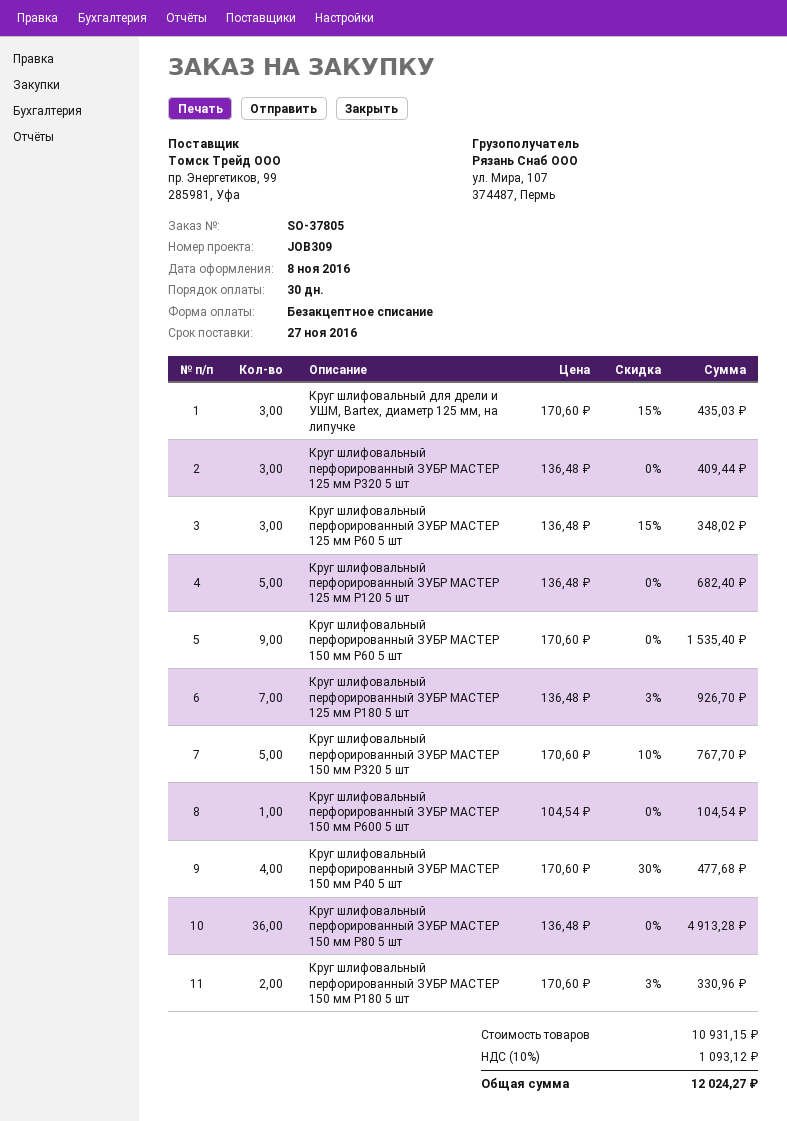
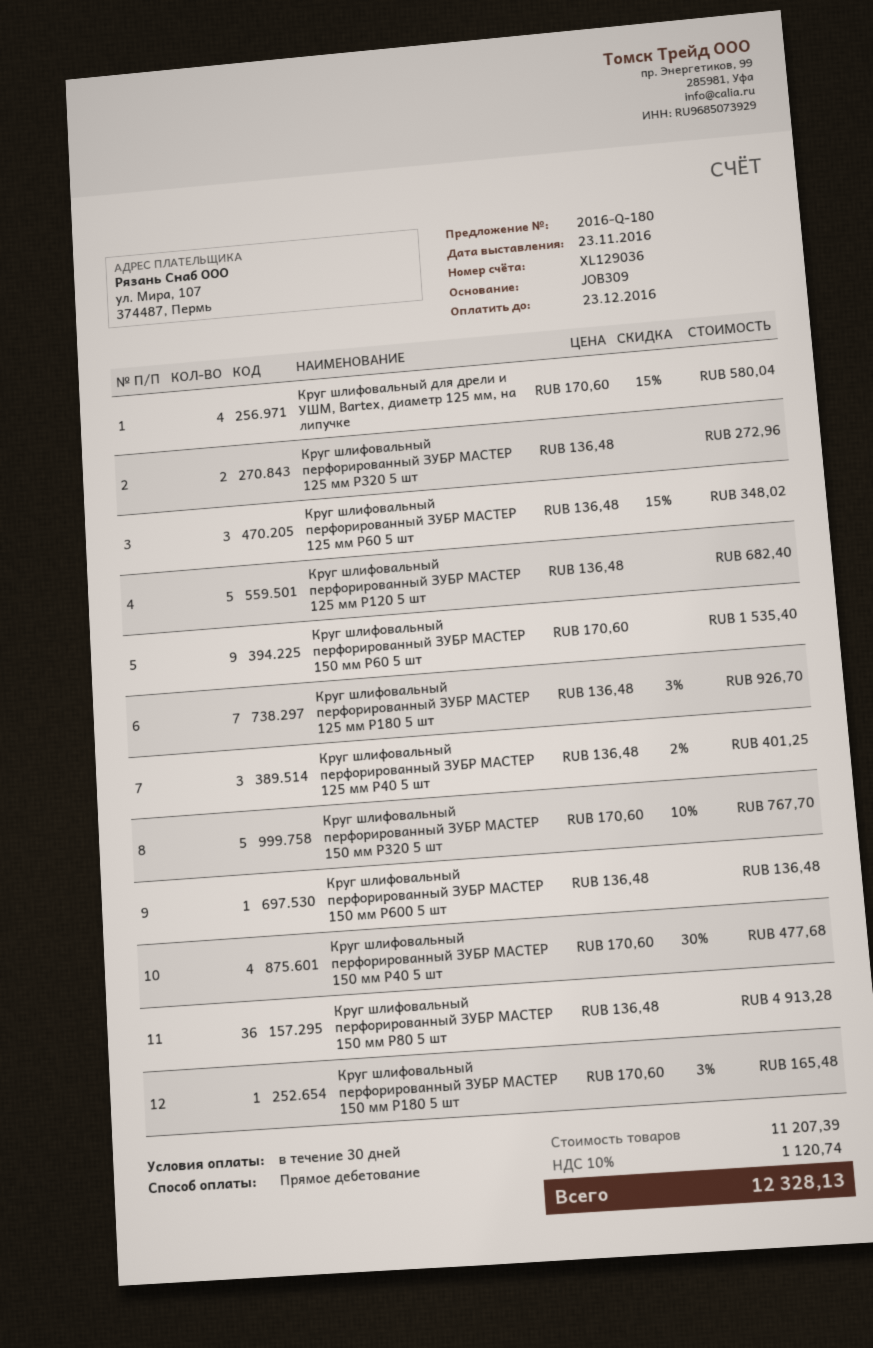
Круг шлифовальный для дрели и УШМ, Bartex, диаметр 125 мм, на липучке: 3 x 170.60 - 15% = 435.03 -> 4 x 170.60 - 15% = 580.04
Круг шлифовальный перфорированный ЗУБР МАСТЕР 125 мм Р320 5 шт: 3 x 136.48 = 409.44 -> 2 x 136.48 = 272.96
Круг шлифовальный перфорированный ЗУБР МАСТЕР 150 мм Р600 5 шт: 1 x 104.54 = 104.54 -> 1 x 136.48 = 136.48
Круг шлифовальный перфорированный ЗУБР МАСТЕР 150 мм Р180 5 шт: 2 x 170.60 - 3% = 330.96 -> 1 x 170.60 - 3% = 165.48
Круг шлифовальный перфорированный ЗУБР МАСТЕР 125 мм Р40 5 шт: none -> 3 x 136.48 - 2% = 401.25
subtotal: 10931.15 -> 11207.39
tax: 10% = 1093.12 -> 10% = 1120.74
total: 12024.27 -> 12328.13

